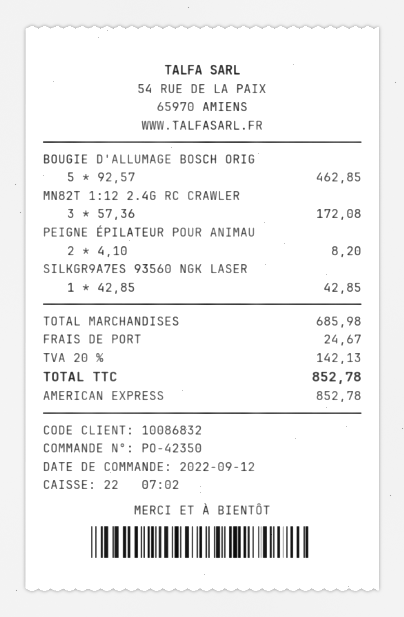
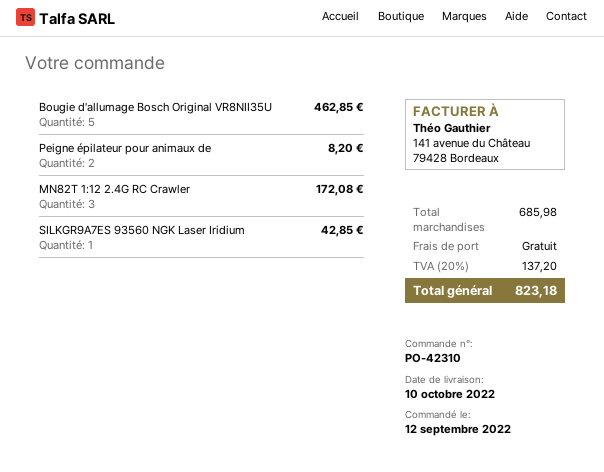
order number: PO-42350 -> PO-42310
shipping: 24.67 -> 0.00
tax: 20% = 142.13 -> 20% = 137.20
total: 852.78 -> 823.18

